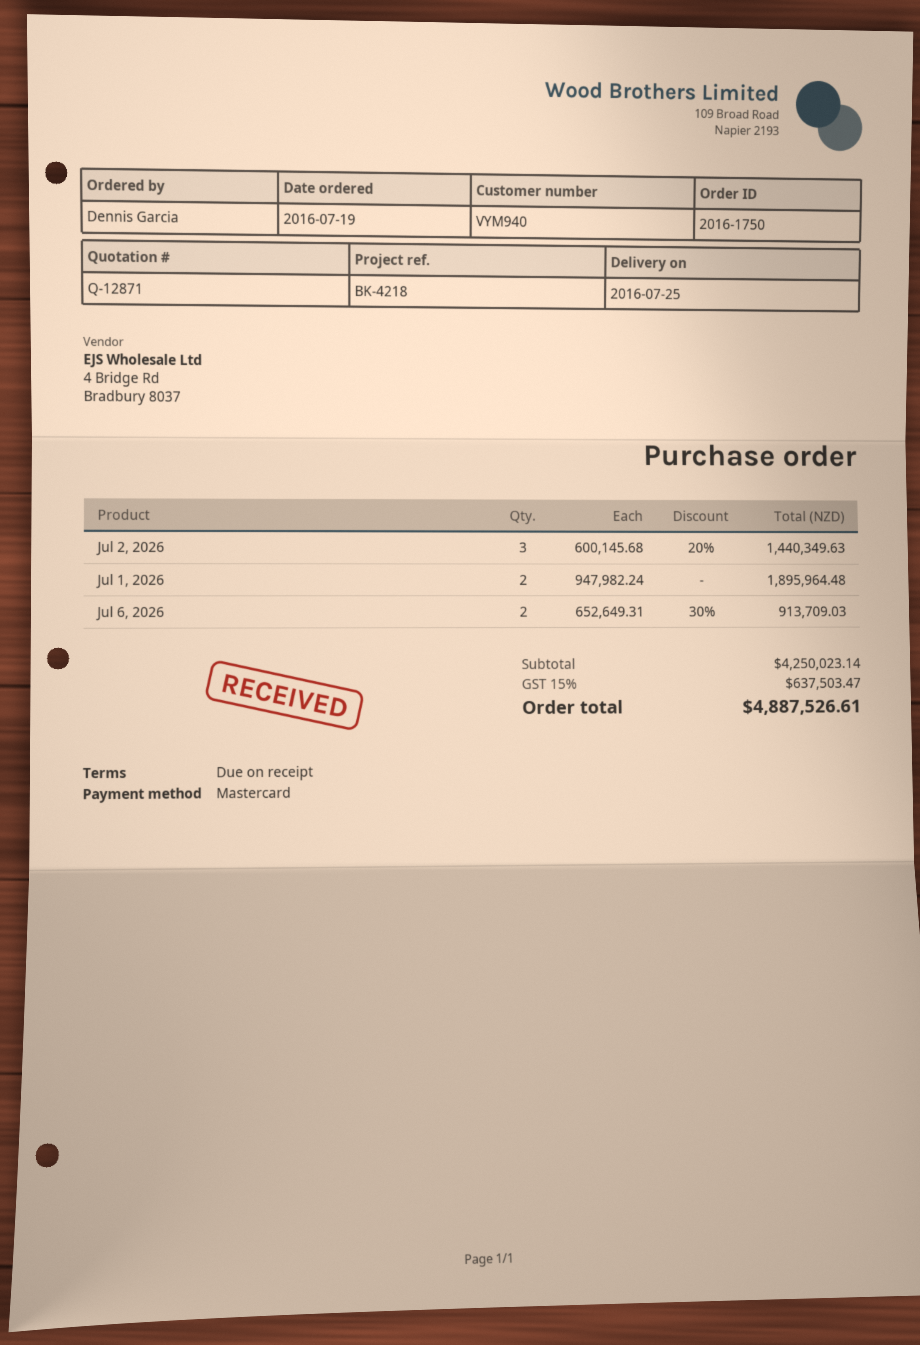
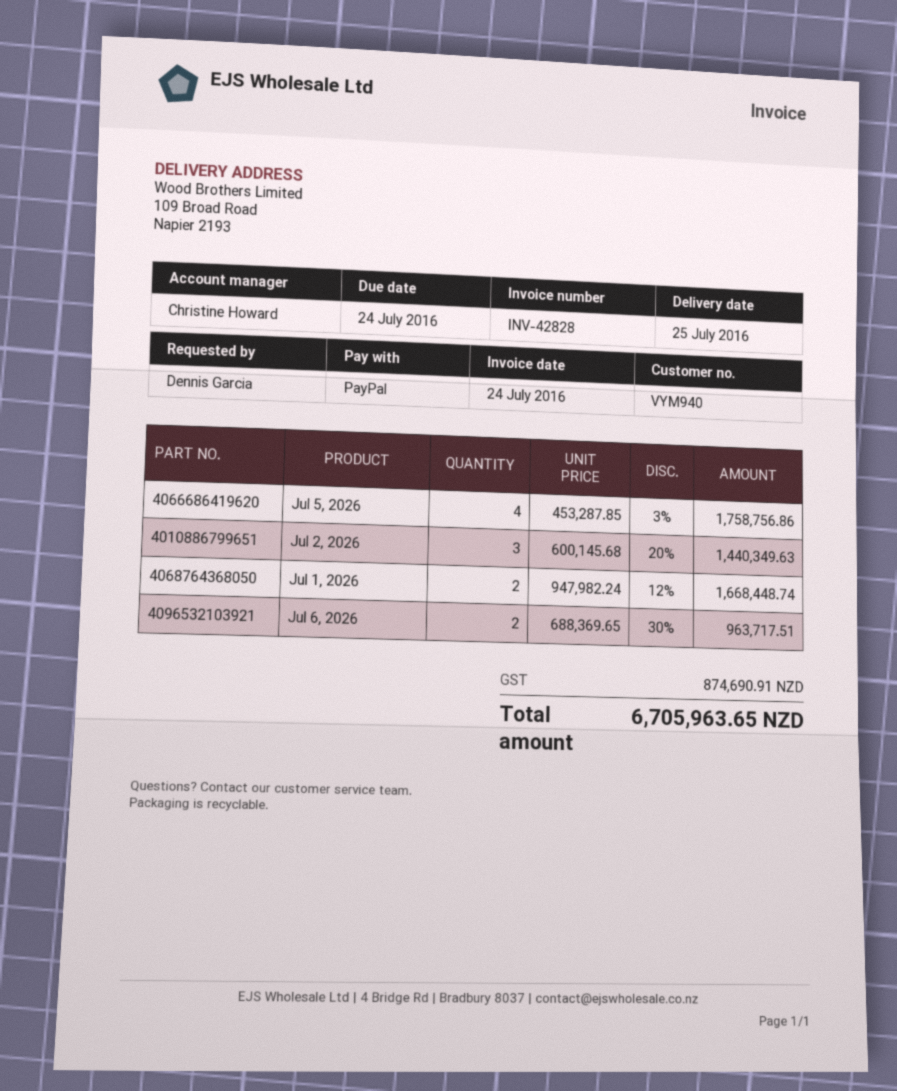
payment method: Mastercard -> PayPal
Jul 1, 2026: 2 x 947982.24 = 1895964.48 -> 2 x 947982.24 - 12% = 1668448.74
Jul 6, 2026: 2 x 652649.31 - 30% = 913709.03 -> 2 x 688369.65 - 30% = 963717.51
Jul 5, 2026: none -> 4 x 453287.85 - 3% = 1758756.86
tax: 637503.47 -> 874690.91
total: 4887526.61 -> 6705963.65

